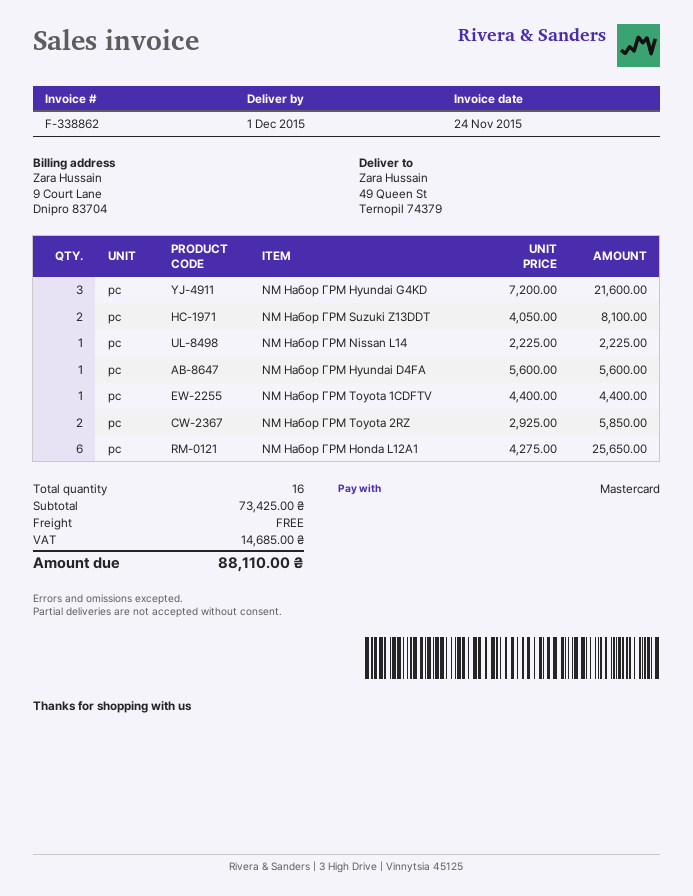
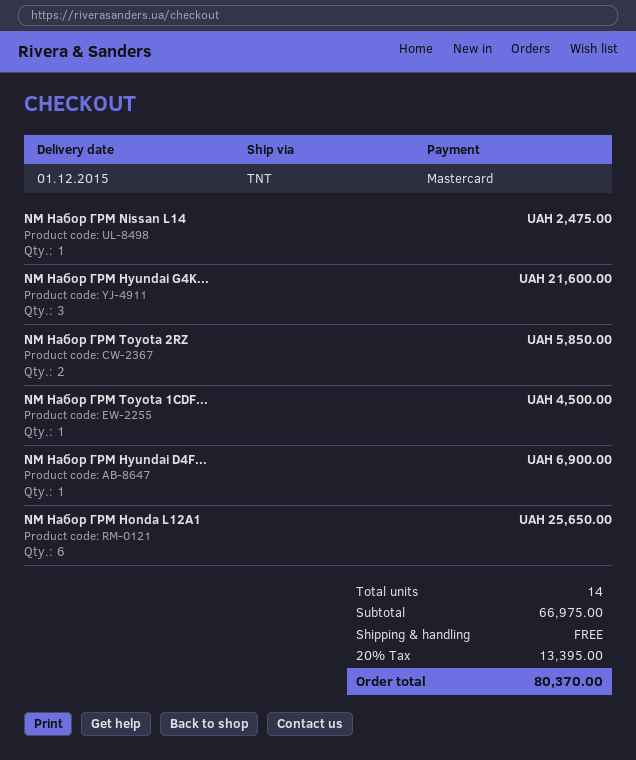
NM Набор ГРМ Suzuki Z13DDT: 2 for 8100.00 -> none
NM Набор ГРМ Nissan L14: 1 for 2225.00 -> 1 for 2475.00
NM Набор ГРМ Hyundai D4FA: 1 for 5600.00 -> 1 for 6900.00
NM Набор ГРМ Toyota 1CDFTV: 1 for 4400.00 -> 1 for 4500.00
total quantity: 16 -> 14
subtotal: 73425.00 -> 66975.00
tax: 14685.00 -> 13395.00
total: 88110.00 -> 80370.00

